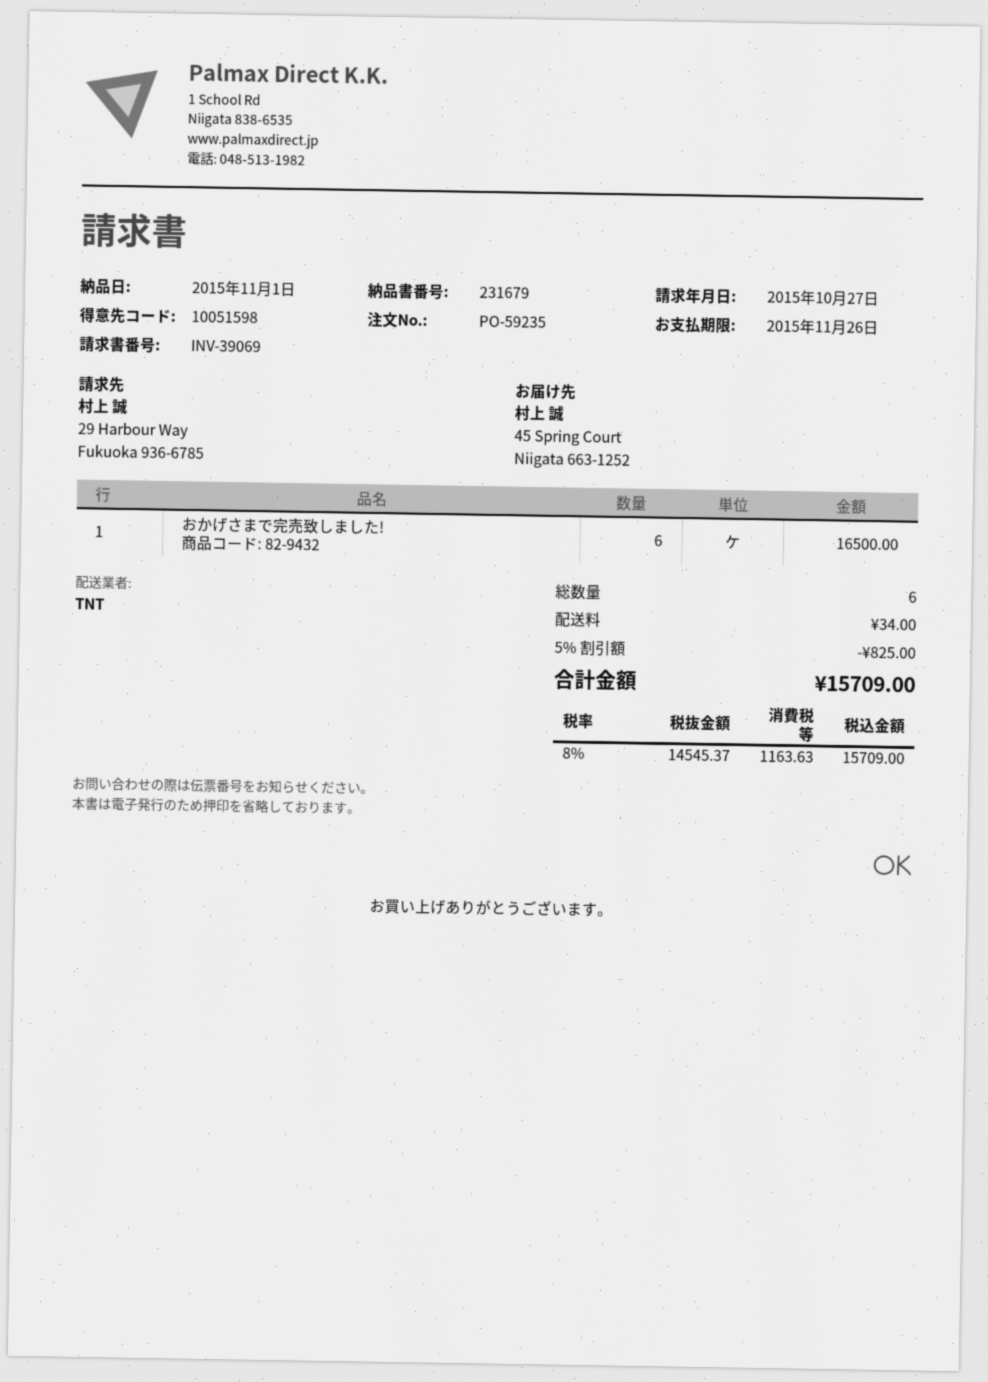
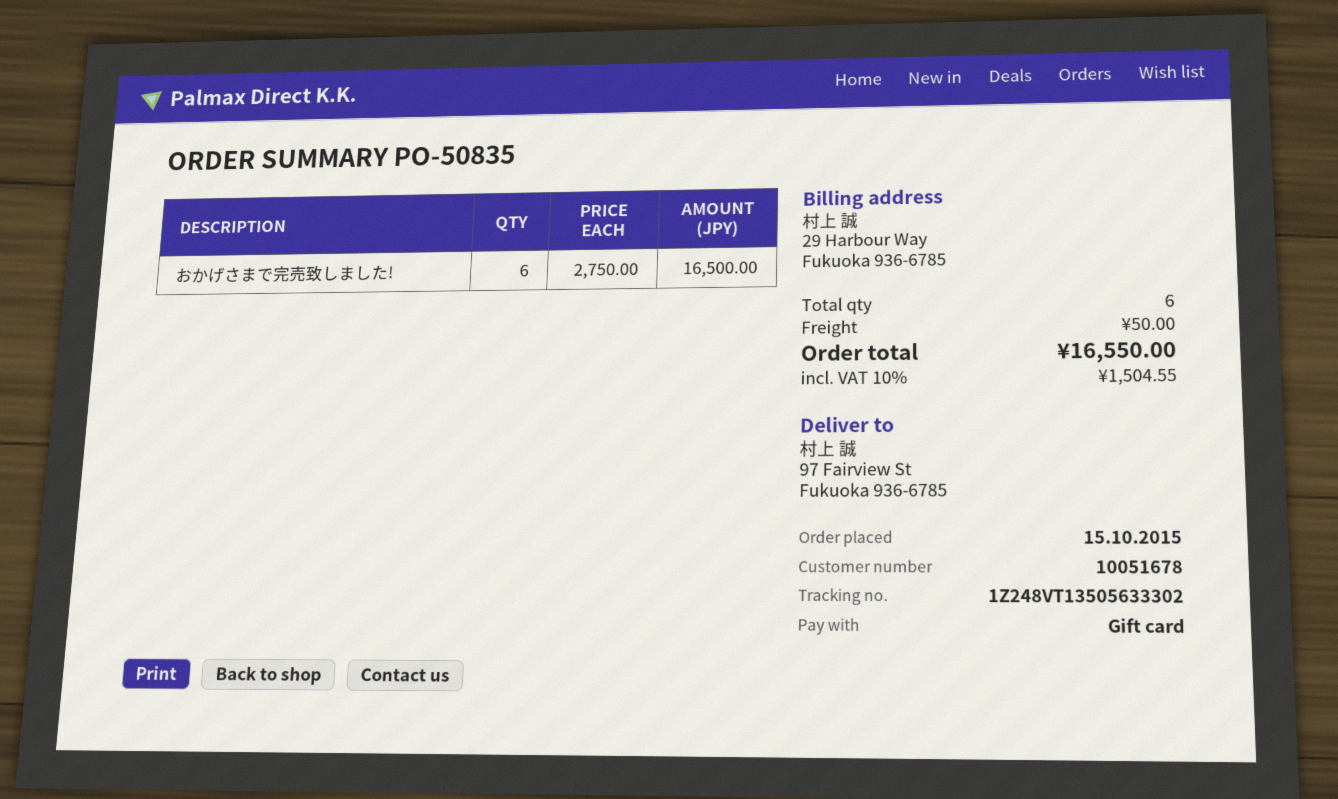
order number: PO-59235 -> PO-50835
customer number: 10051598 -> 10051678
ship to: 45 Spring Court, Niigata 663-1252 -> 97 Fairview St, Fukuoka 936-6785
discount: 5% = 825.00 -> none
shipping: 34.00 -> 50.00
tax: 8% = 1163.63 -> 10% = 1504.55
total: 15709.00 -> 16550.00

